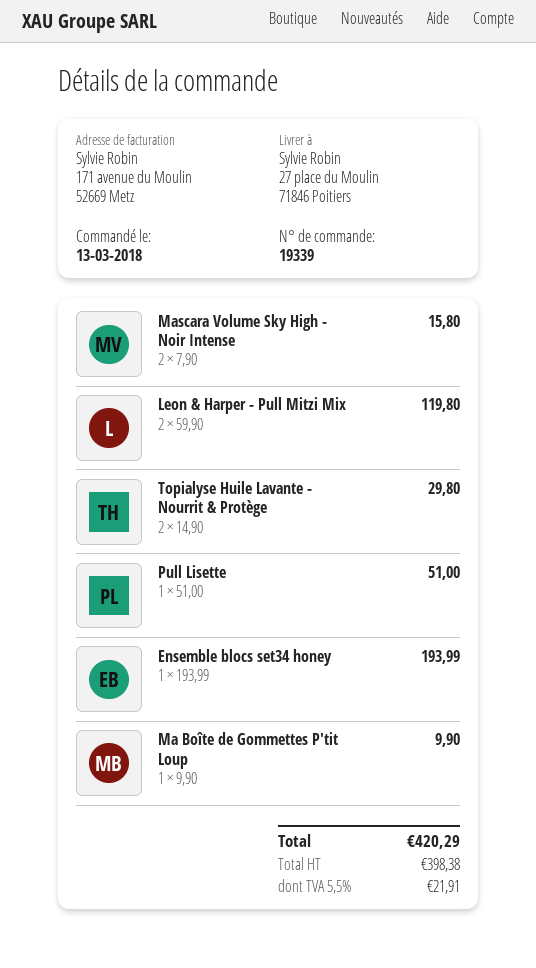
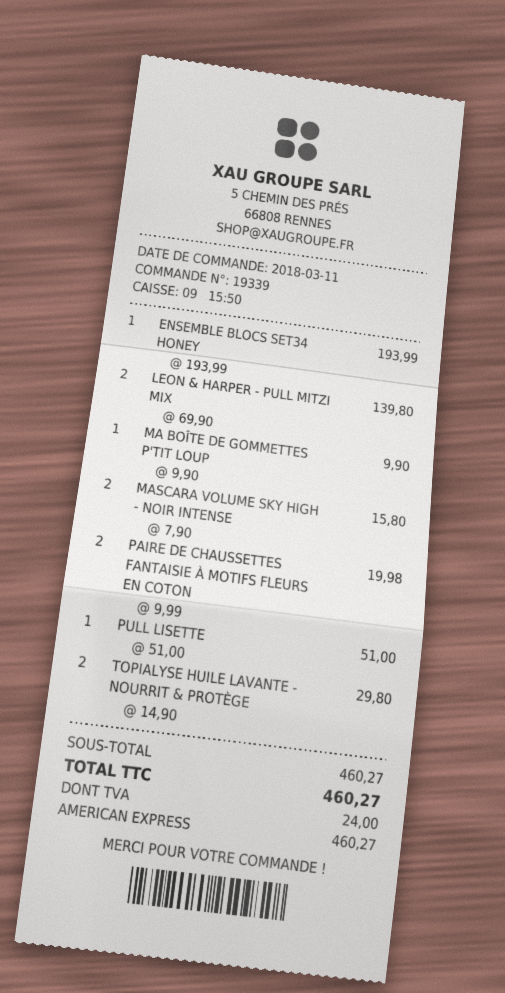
order date: 2018-03-13 -> 2018-03-11
Leon & Harper - Pull Mitzi Mix: 2 x 59.90 = 119.80 -> 2 x 69.90 = 139.80
PAIRE DE CHAUSSETTES FANTAISIE À MOTIFS FLEURS EN COTON: none -> 2 x 9.99 = 19.98
tax: 21.91 -> 24.00
total: 420.29 -> 460.27

